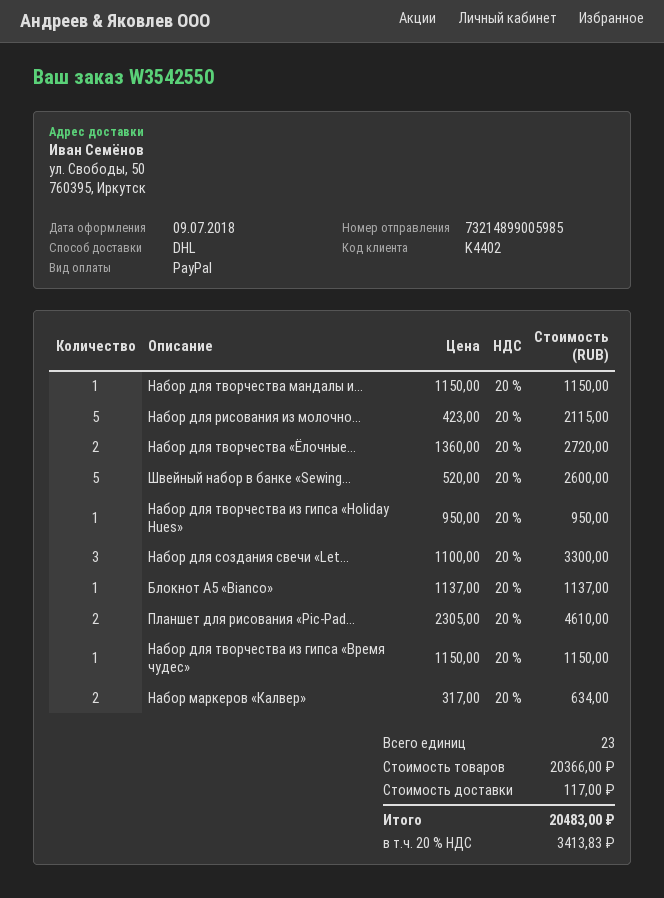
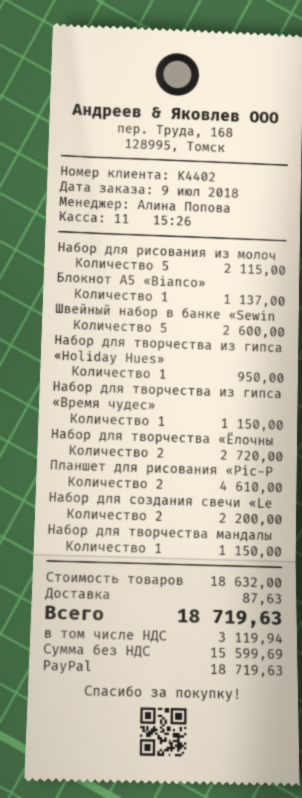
Набор для создания свечи «Let...: 3 for 3300.00 -> 2 for 2200.00
Набор маркеров «Калвер»: 2 for 634.00 -> none
subtotal: 20366.00 -> 18632.00
shipping: 117.00 -> 87.63
tax: 3413.83 -> 3119.94
total: 20483.00 -> 18719.63

